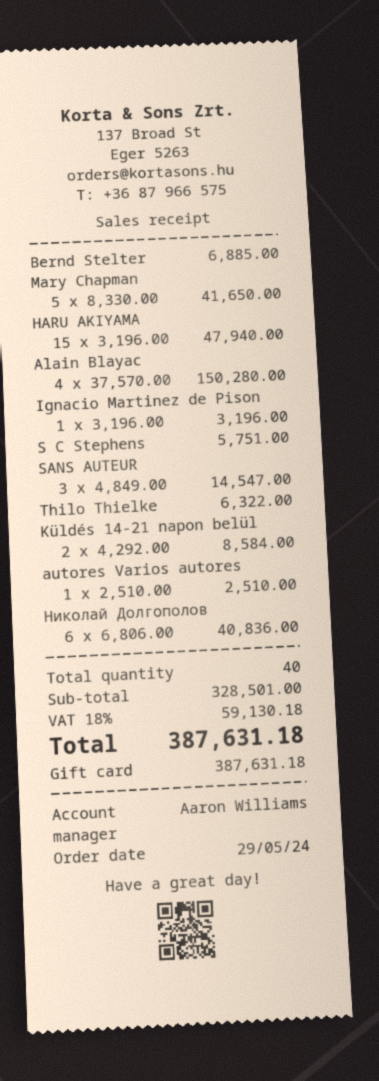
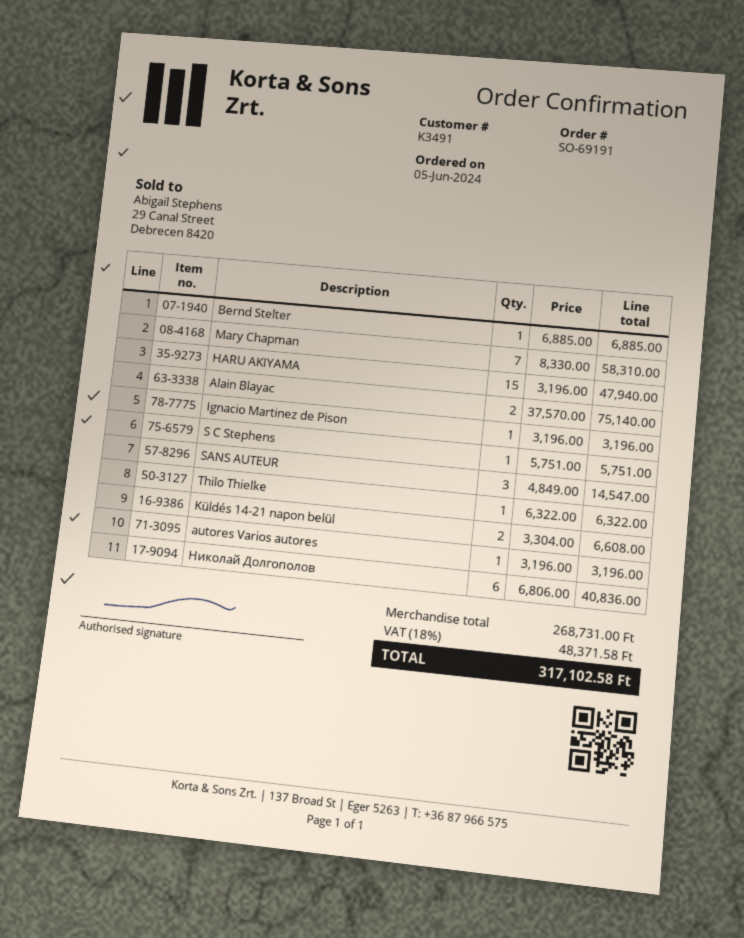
order date: 2024-05-29 -> 2024-06-05
Mary Chapman: 5 x 8330.00 = 41650.00 -> 7 x 8330.00 = 58310.00
Alain Blayac: 4 x 37570.00 = 150280.00 -> 2 x 37570.00 = 75140.00
Küldés 14-21 napon belül: 2 x 4292.00 = 8584.00 -> 2 x 3304.00 = 6608.00
autores Varios autores: 1 x 2510.00 = 2510.00 -> 1 x 3196.00 = 3196.00
subtotal: 328501.00 -> 268731.00
tax: 18% = 59130.18 -> 18% = 48371.58
total: 387631.18 -> 317102.58

